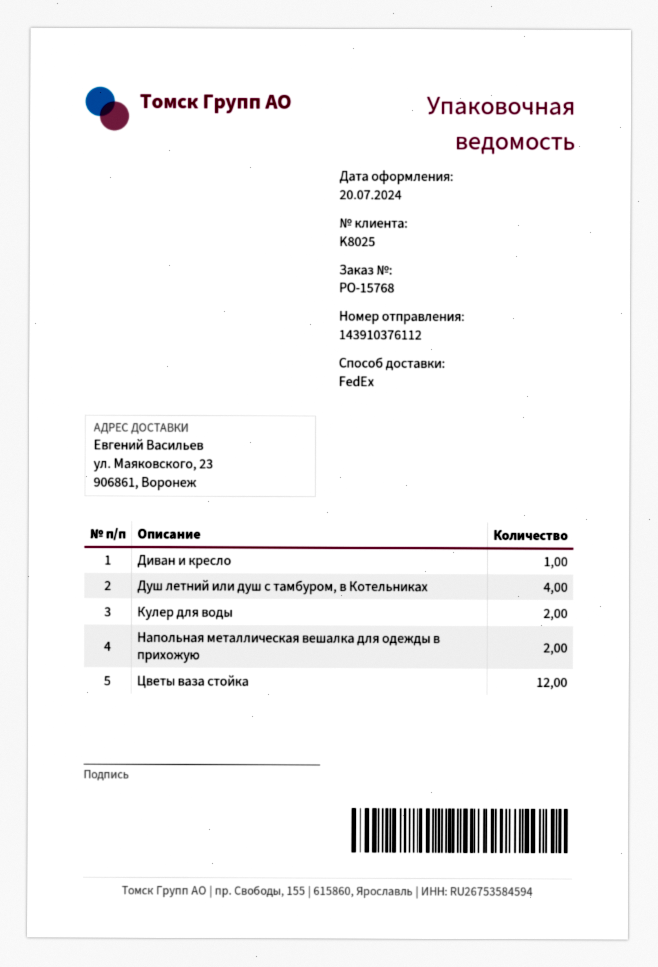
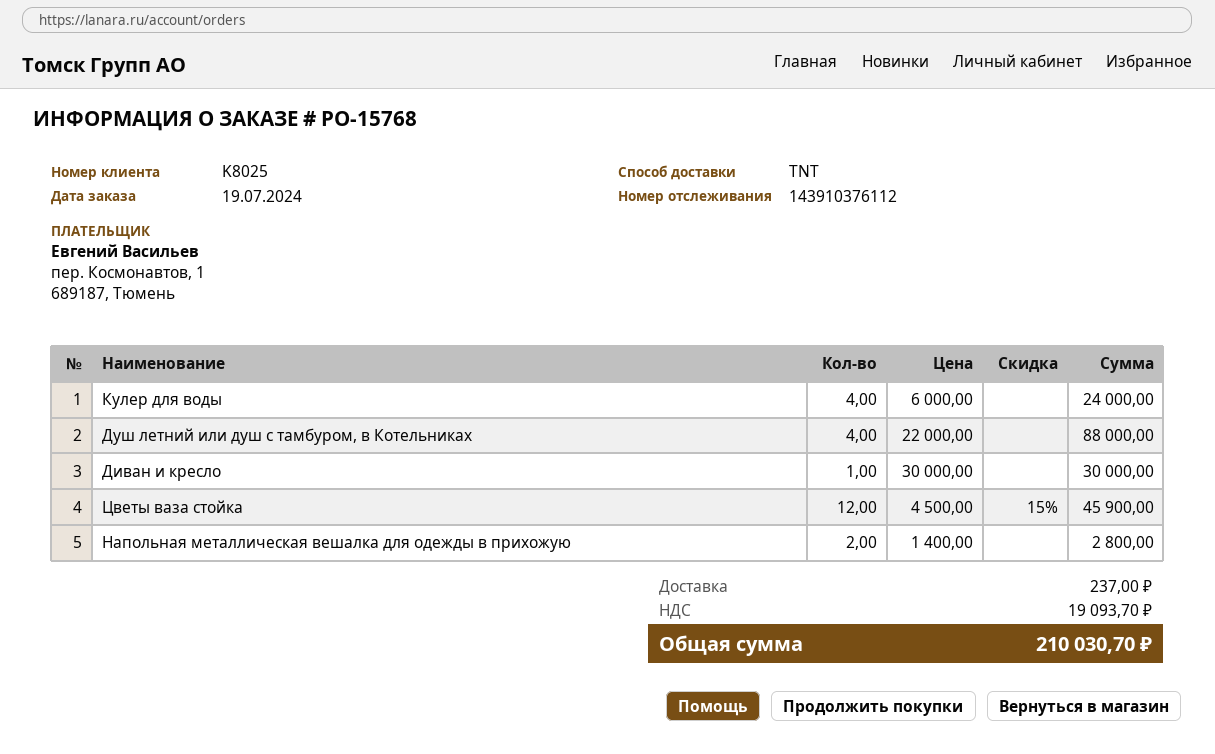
order date: 2024-07-20 -> 2024-07-19
shipping method: FedEx -> TNT
Кулер для воды: 2 -> 4

